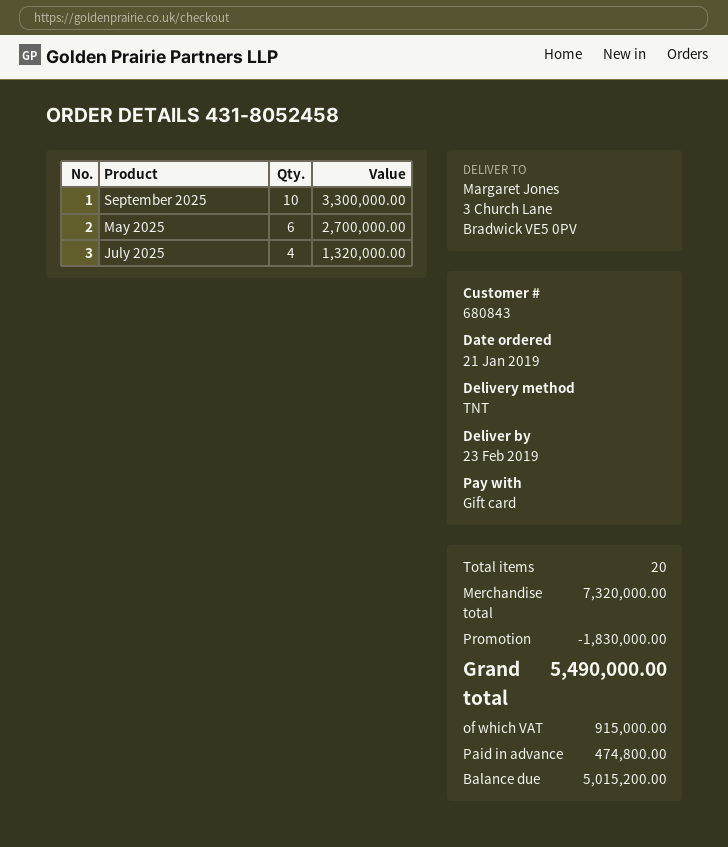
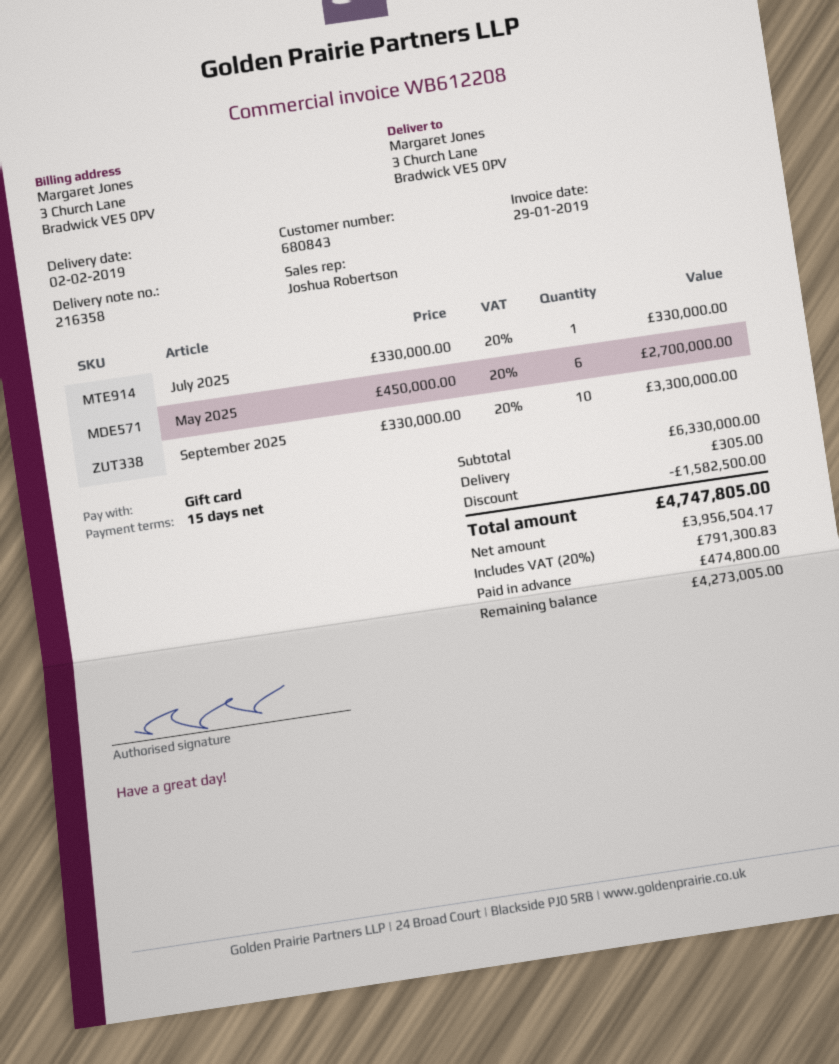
delivery date: 2019-02-23 -> 2019-02-02
July 2025: 4 for 1320000.00 -> 1 for 330000.00
subtotal: 7320000.00 -> 6330000.00
discount: 1830000.00 -> 1582500.00
shipping: none -> 305.00
tax: 915000.00 -> 791300.83
total: 5490000.00 -> 4747805.00
balance: 5015200.00 -> 4273005.00

